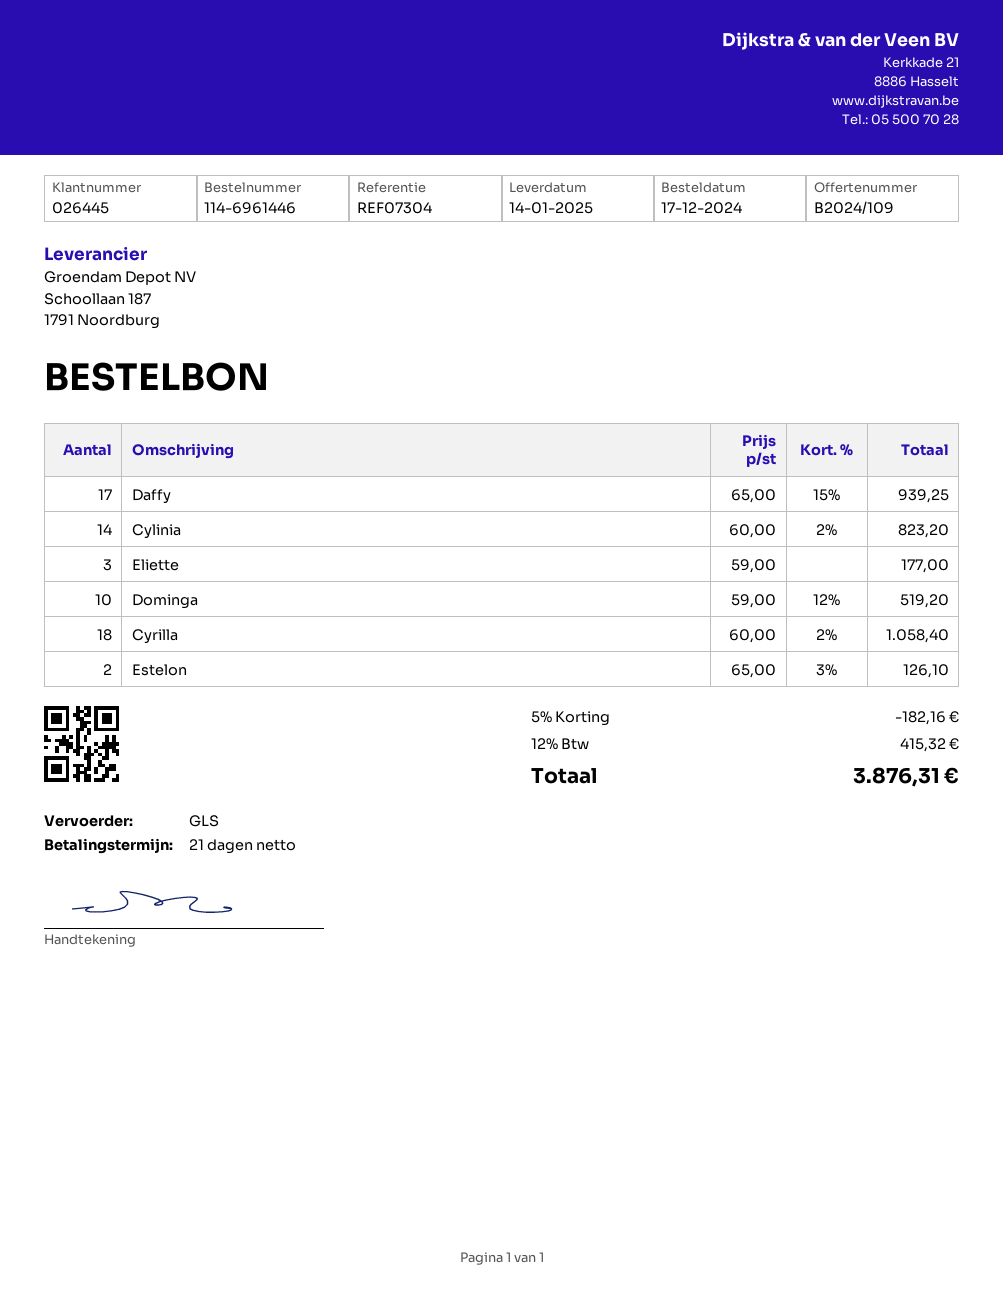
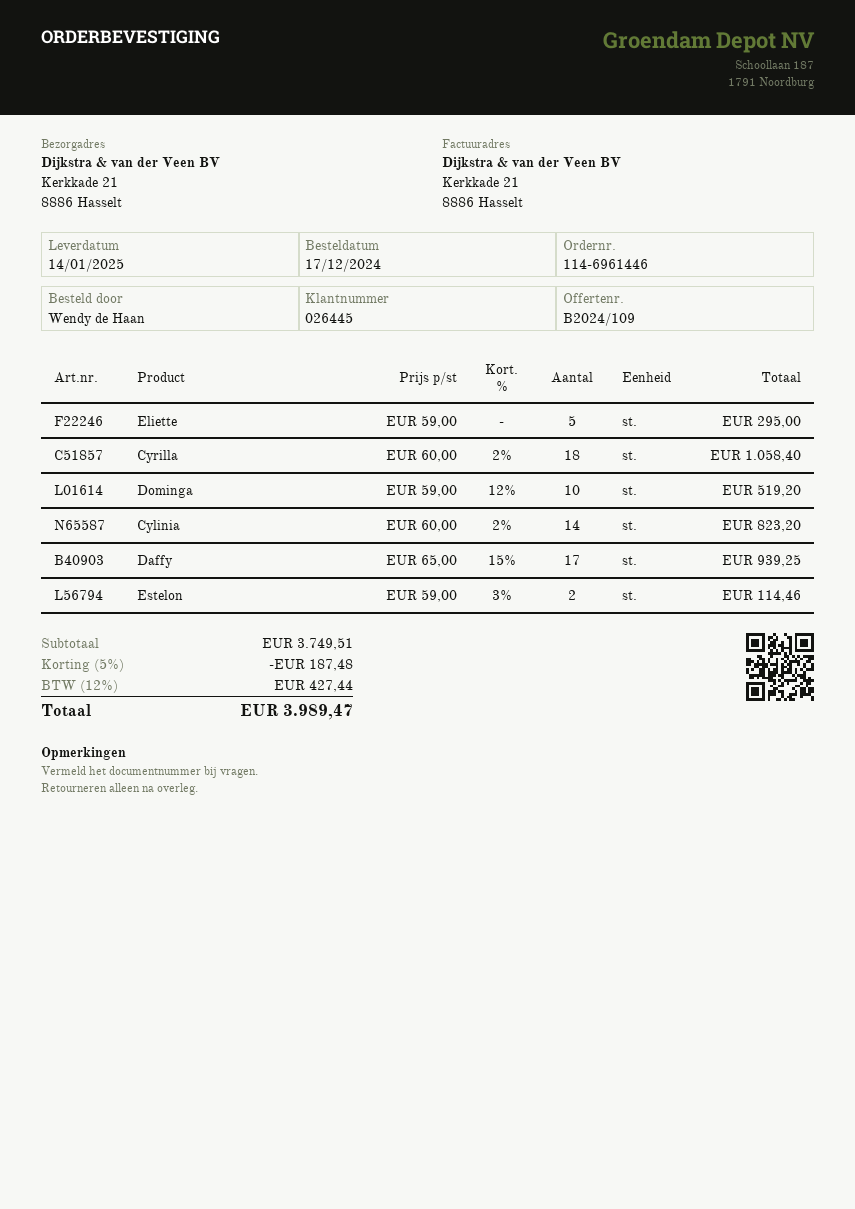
Eliette: 3 x 59.00 = 177.00 -> 5 x 59.00 = 295.00
Estelon: 2 x 65.00 - 3% = 126.10 -> 2 x 59.00 - 3% = 114.46
discount: 5% = 182.16 -> 5% = 187.48
tax: 12% = 415.32 -> 12% = 427.44
total: 3876.31 -> 3989.47

